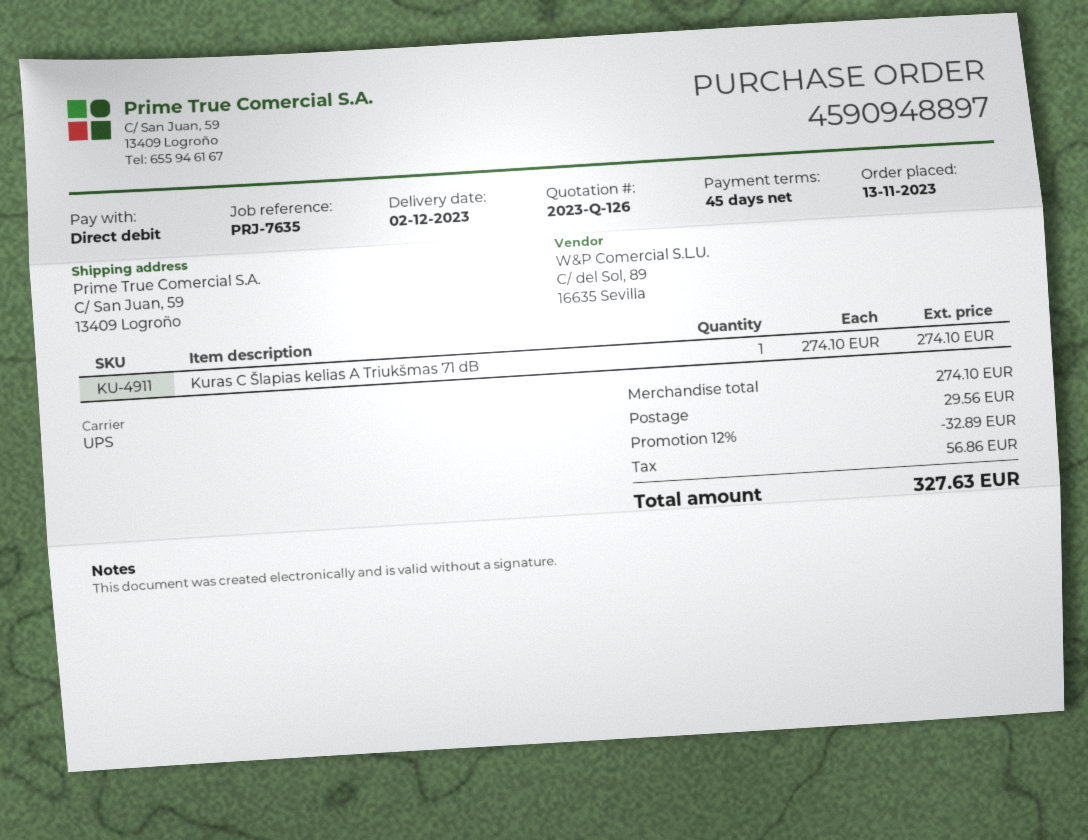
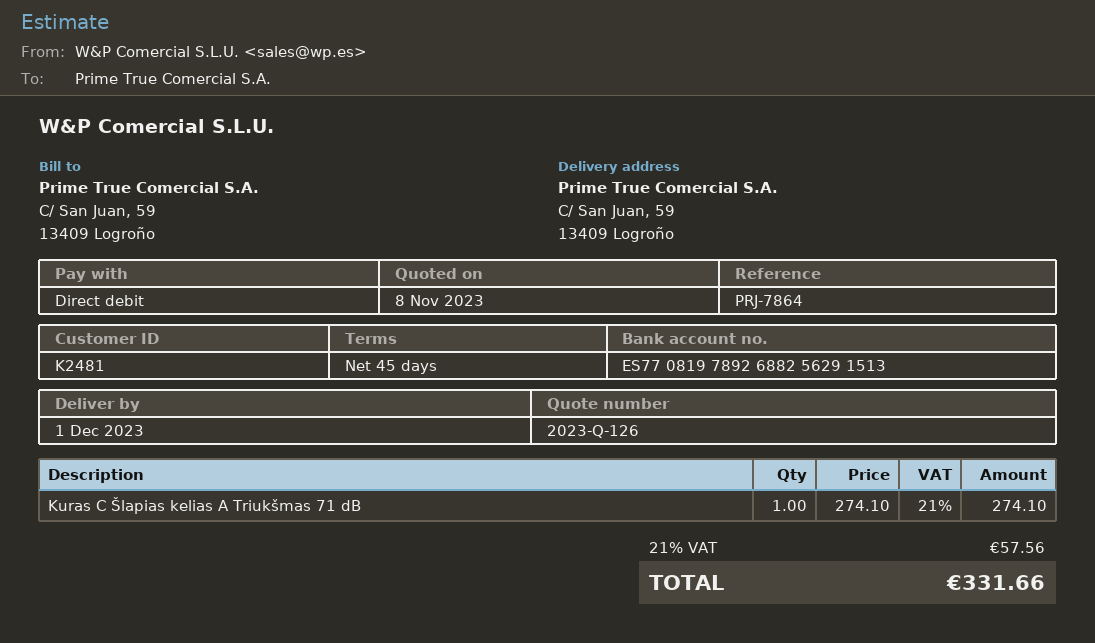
delivery date: 2023-12-02 -> 2023-12-01
reference: PRJ-7635 -> PRJ-7864
discount: 12% = 32.89 -> none
shipping: 29.56 -> none
tax: 56.86 -> 57.56
total: 327.63 -> 331.66

